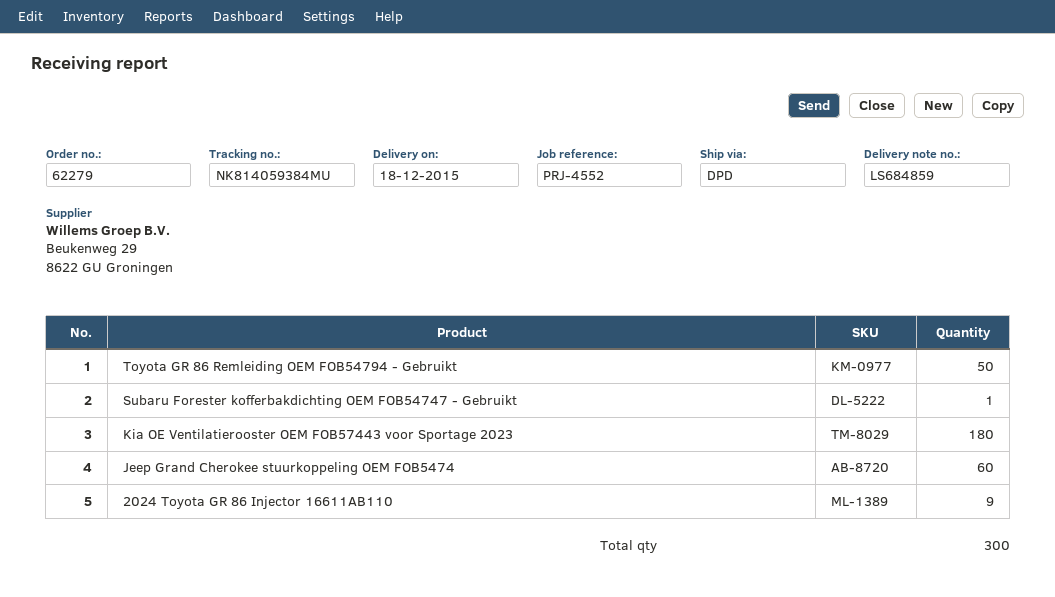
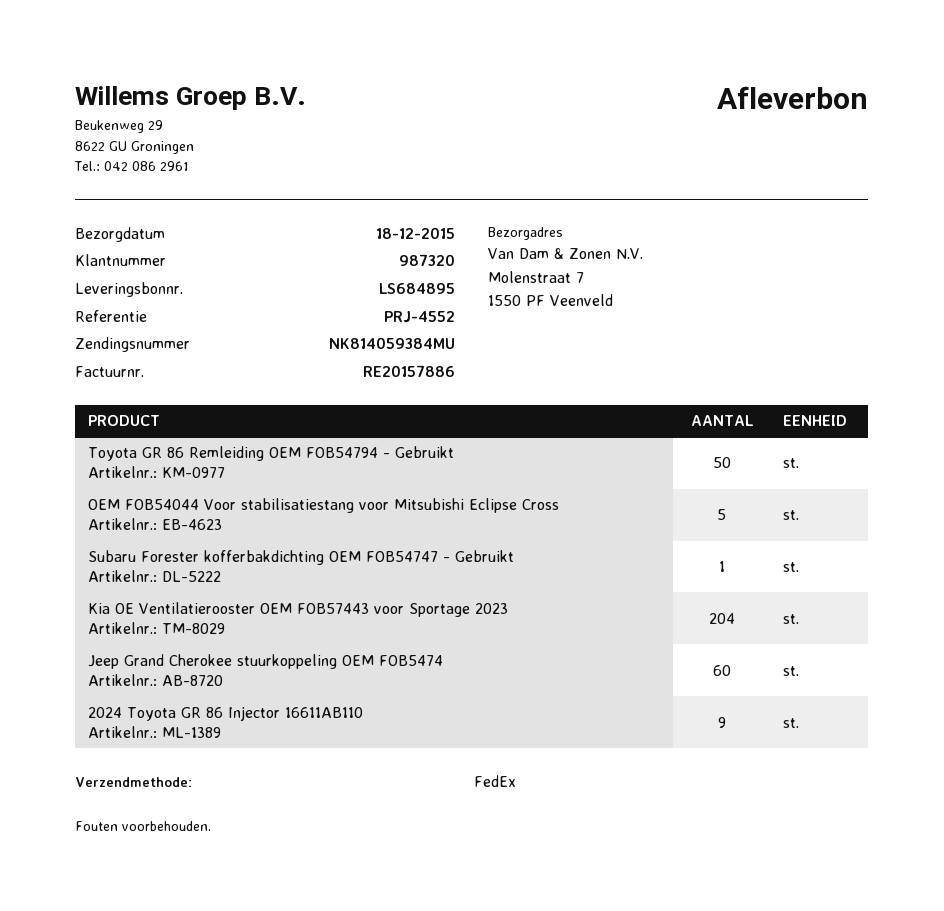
delivery note number: LS684859 -> LS684895
shipping method: DPD -> FedEx
Kia OE Ventilatierooster OEM FOB57443 voor Sportage 2023: 180 -> 204
OEM FOB54044 Voor stabilisatiestang voor Mitsubishi Eclipse Cross: none -> 5

